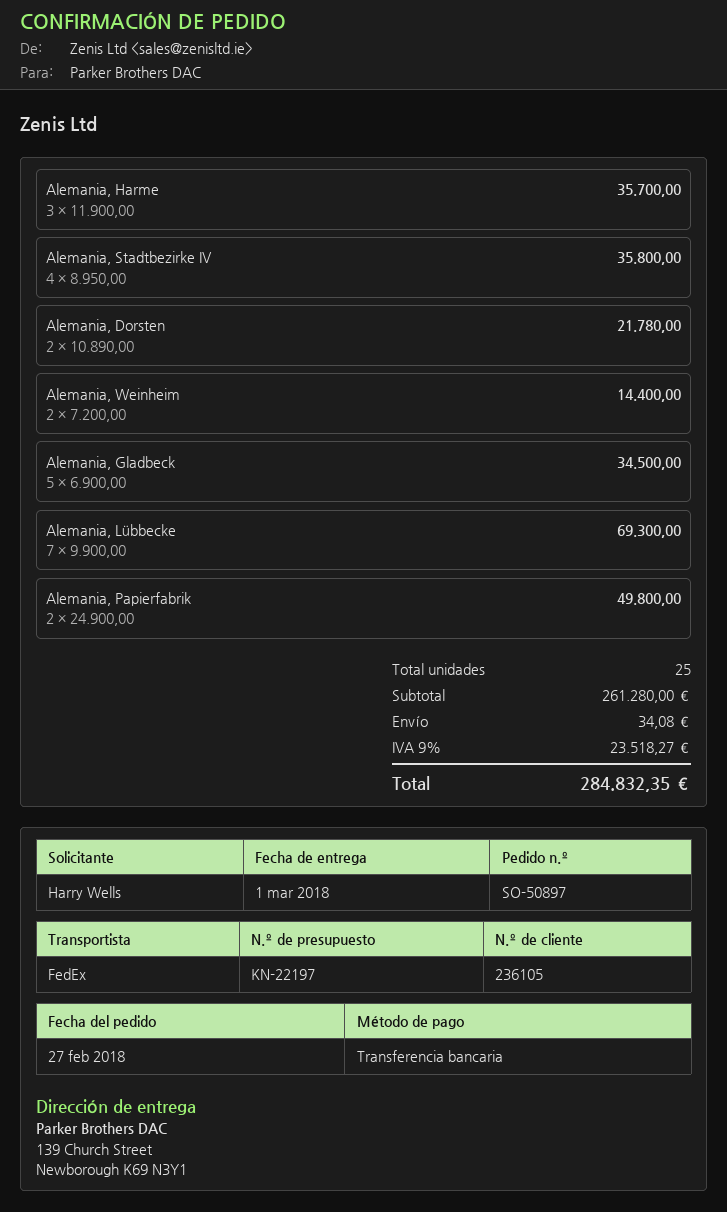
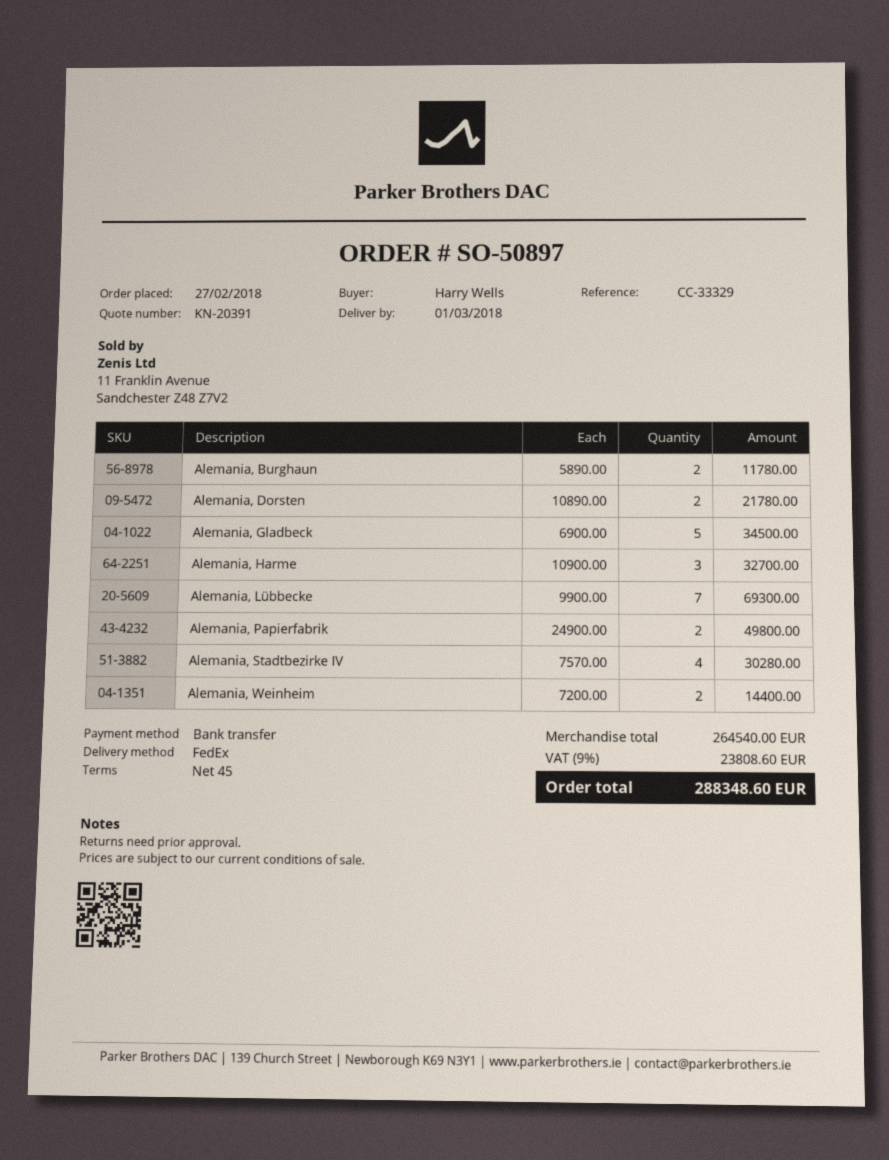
quote number: KN-22197 -> KN-20391
Alemania, Harme: 3 x 11900.00 = 35700.00 -> 3 x 10900.00 = 32700.00
Alemania, Stadtbezirke IV: 4 x 8950.00 = 35800.00 -> 4 x 7570.00 = 30280.00
Alemania, Burghaun: none -> 2 x 5890.00 = 11780.00
subtotal: 261280.00 -> 264540.00
shipping: 34.08 -> none
tax: 9% = 23518.27 -> 9% = 23808.60
total: 284832.35 -> 288348.60

